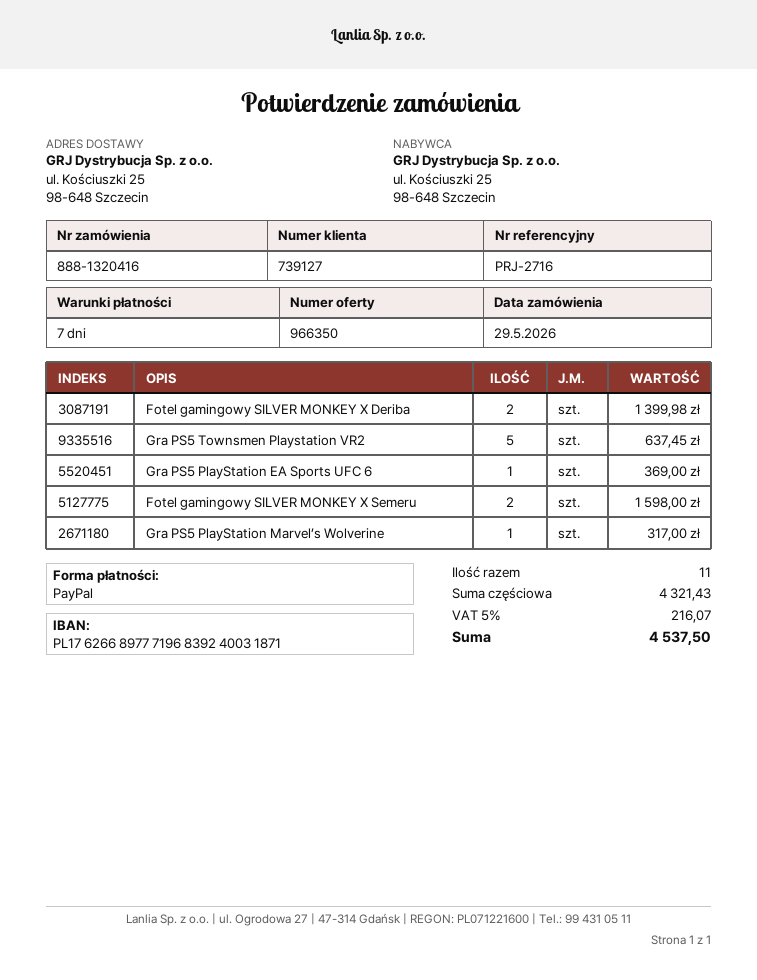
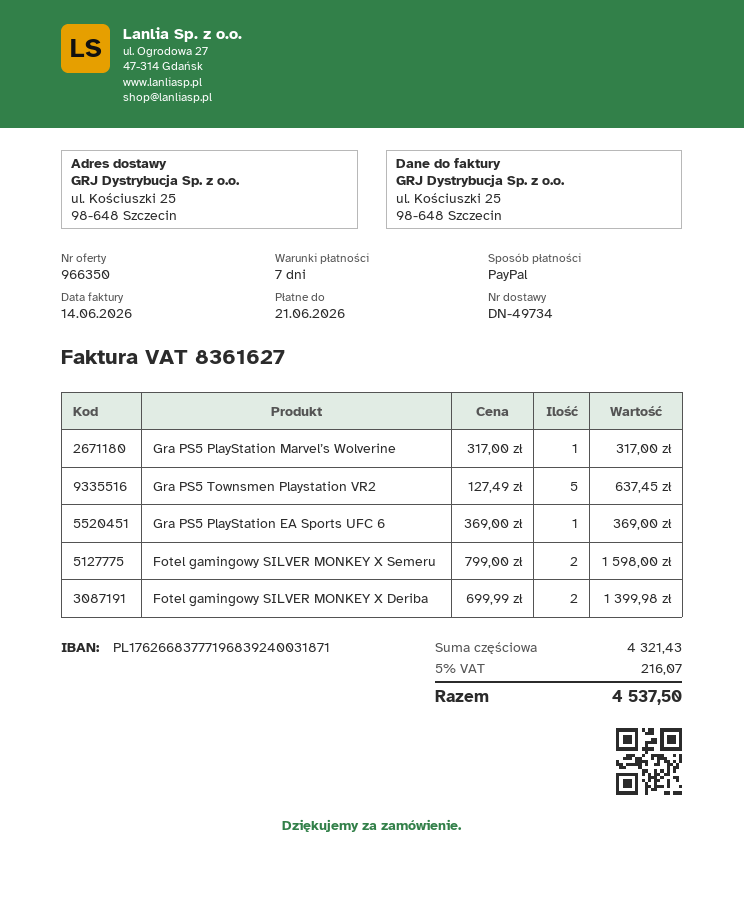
bank account: PL17626689777196839240031871 -> PL17626683777196839240031871

